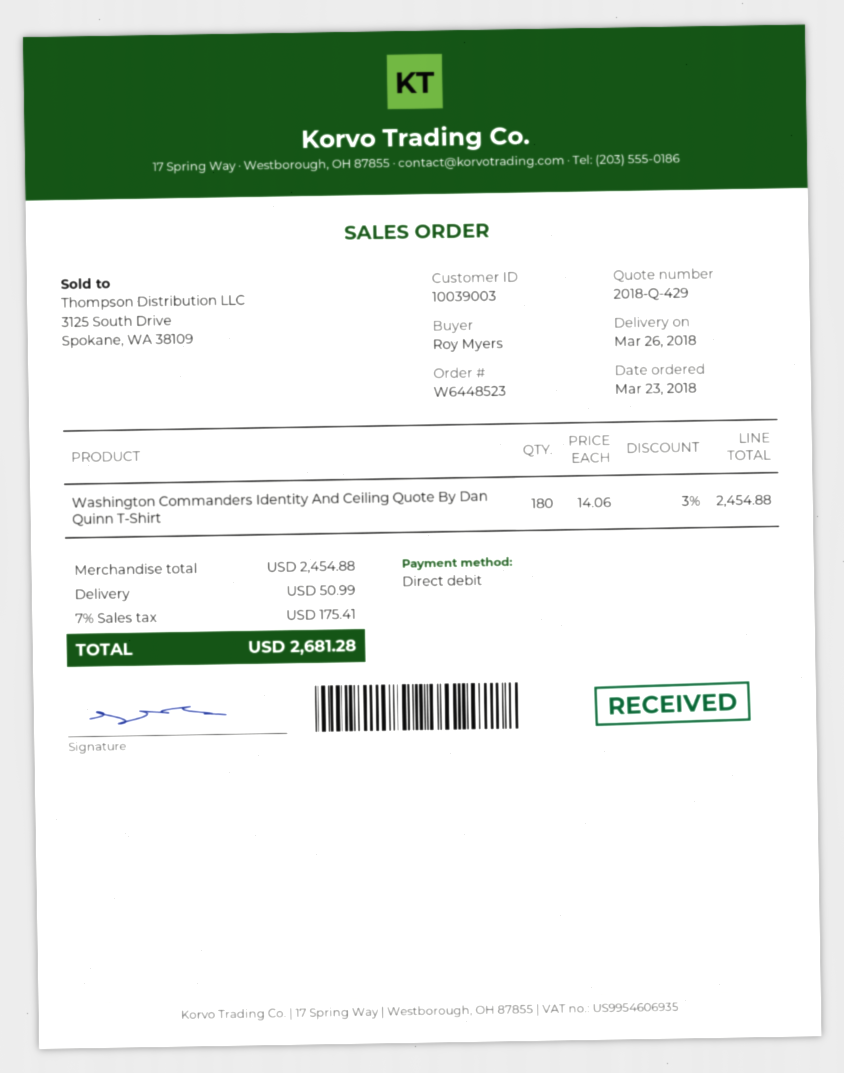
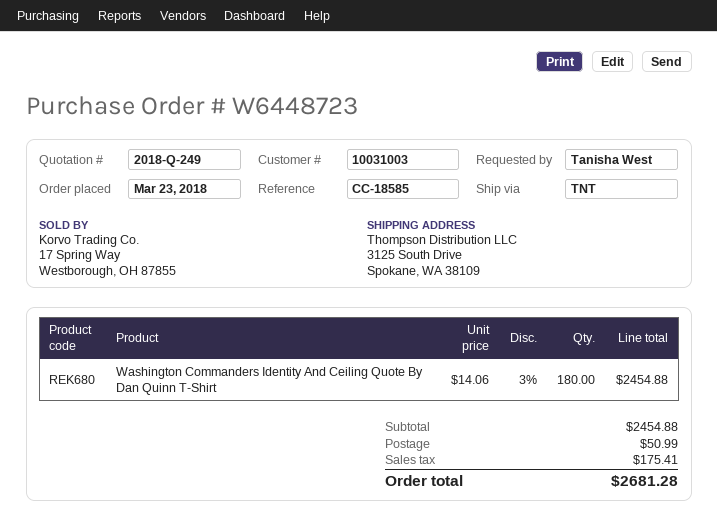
quote number: 2018-Q-429 -> 2018-Q-249
order number: W6448523 -> W6448723
customer number: 10039003 -> 10031003
ordered by: Roy Myers -> Tanisha West

